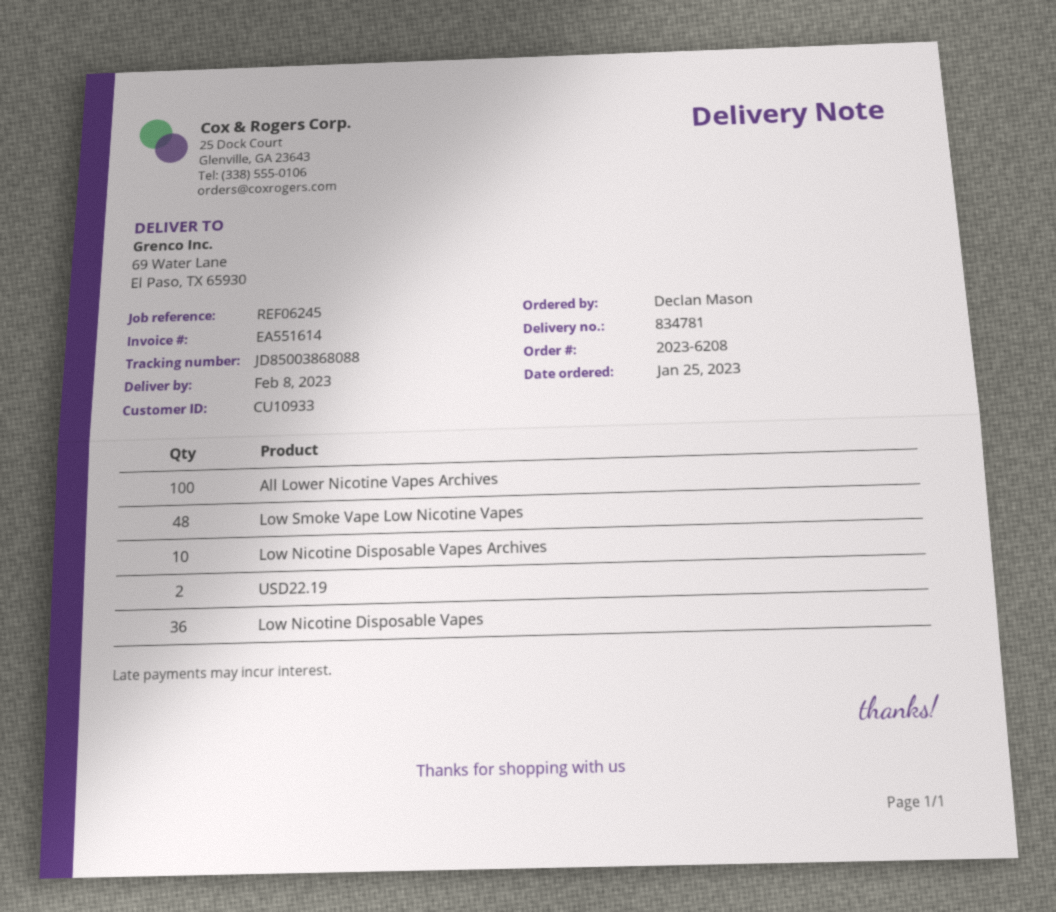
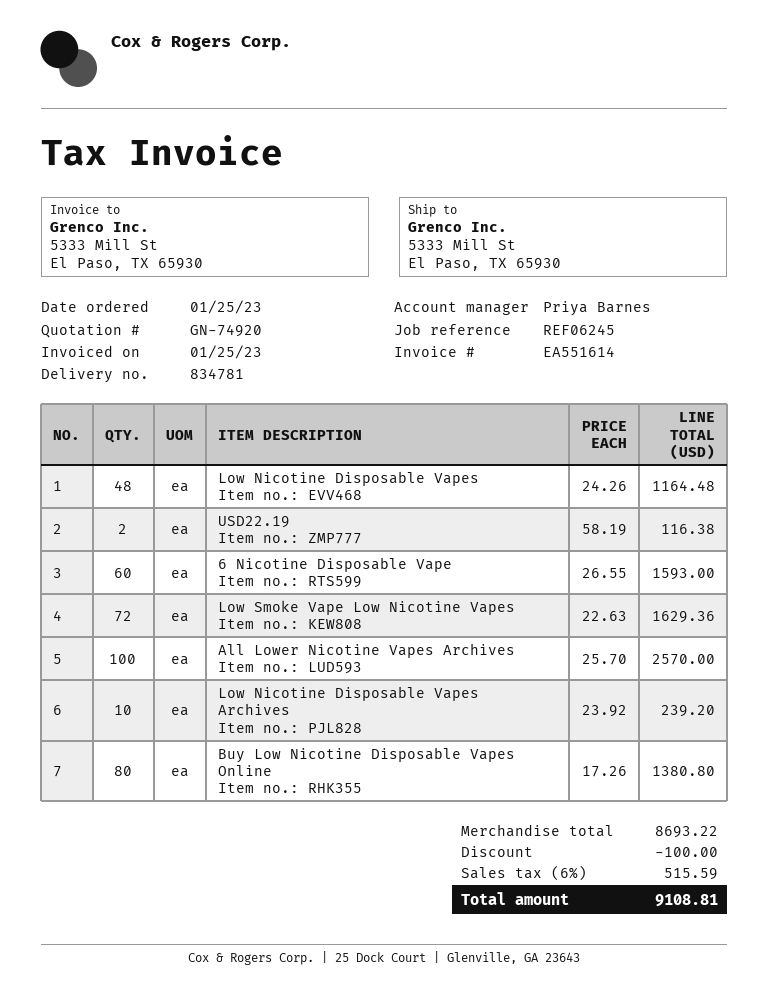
ship to: 69 Water Lane, El Paso, TX 65930 -> 5333 Mill St, El Paso, TX 65930
Low Smoke Vape Low Nicotine Vapes: 48 -> 72
Low Nicotine Disposable Vapes: 36 -> 48
6 Nicotine Disposable Vape: none -> 60
Buy Low Nicotine Disposable Vapes Online: none -> 80

